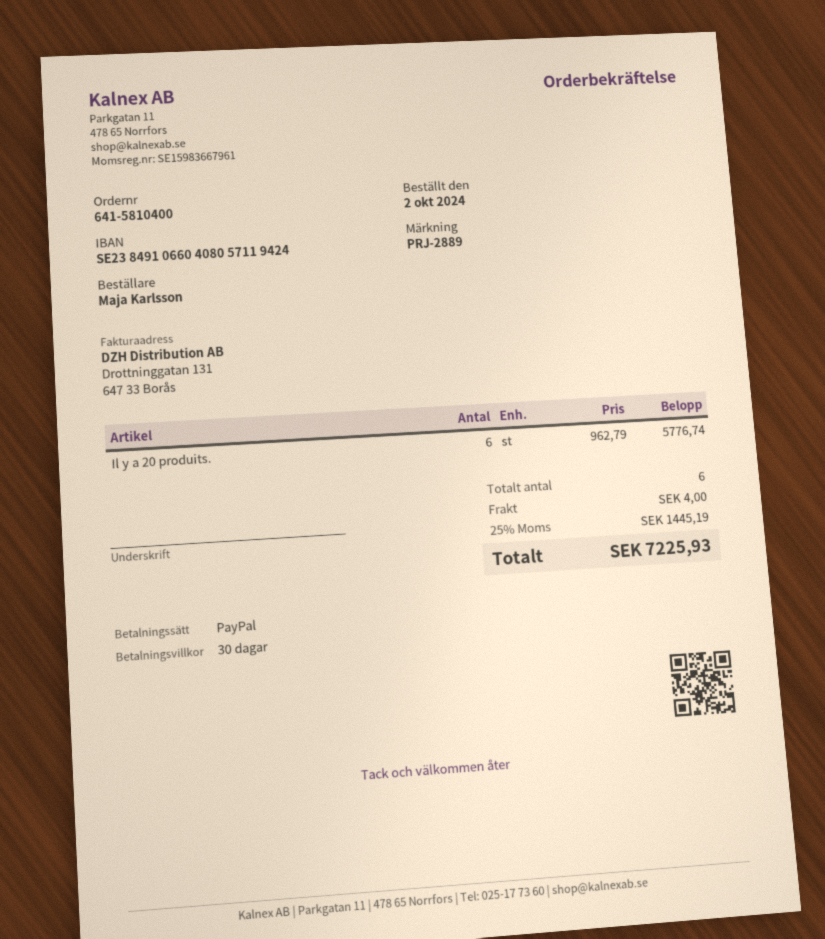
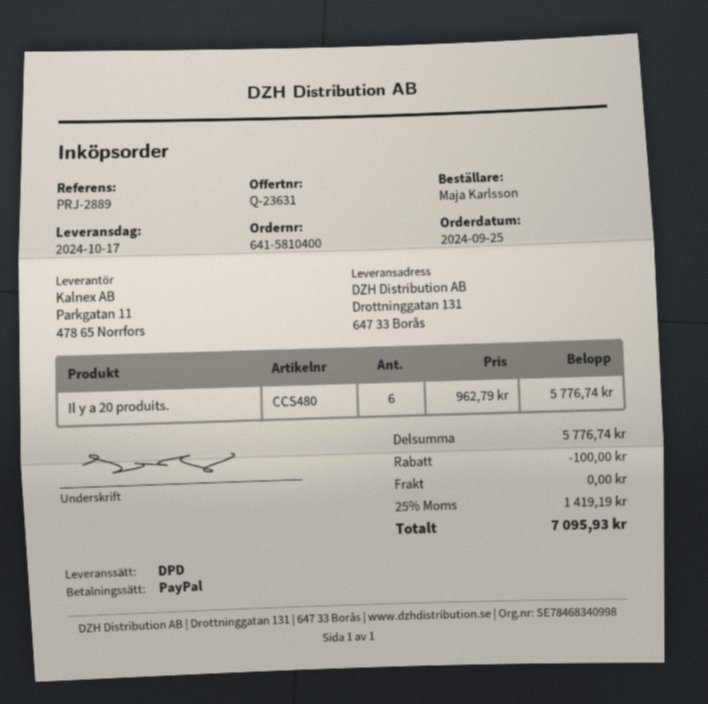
order date: 2024-10-02 -> 2024-09-25
discount: none -> 100.00
shipping: 4.00 -> 0.00
tax: 25% = 1445.19 -> 25% = 1419.19
total: 7225.93 -> 7095.93

